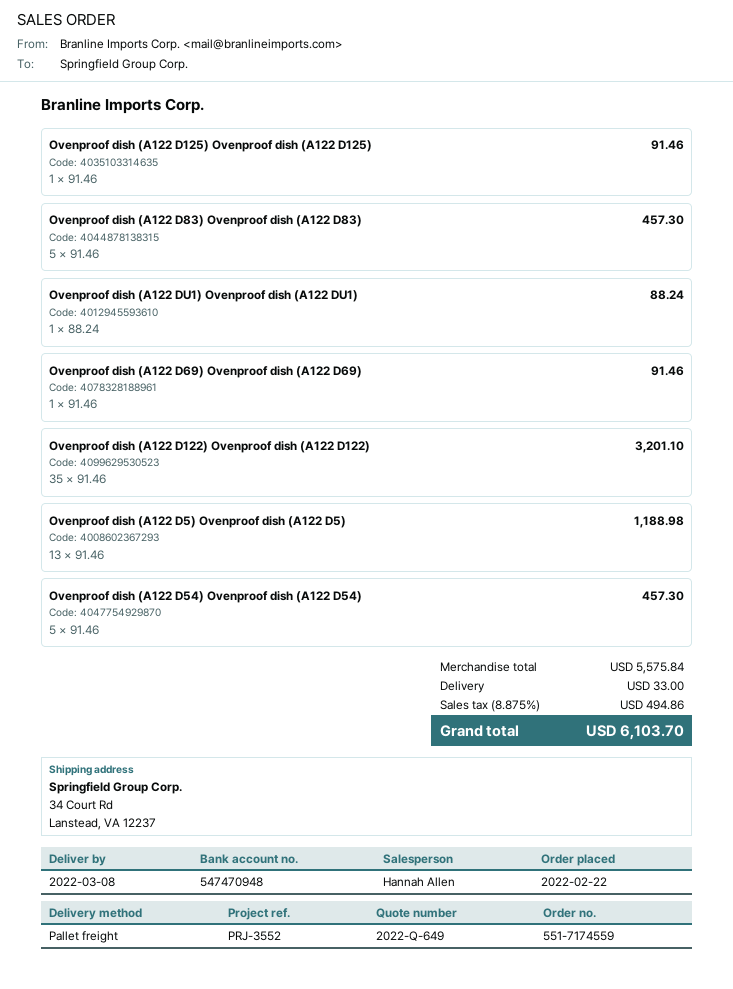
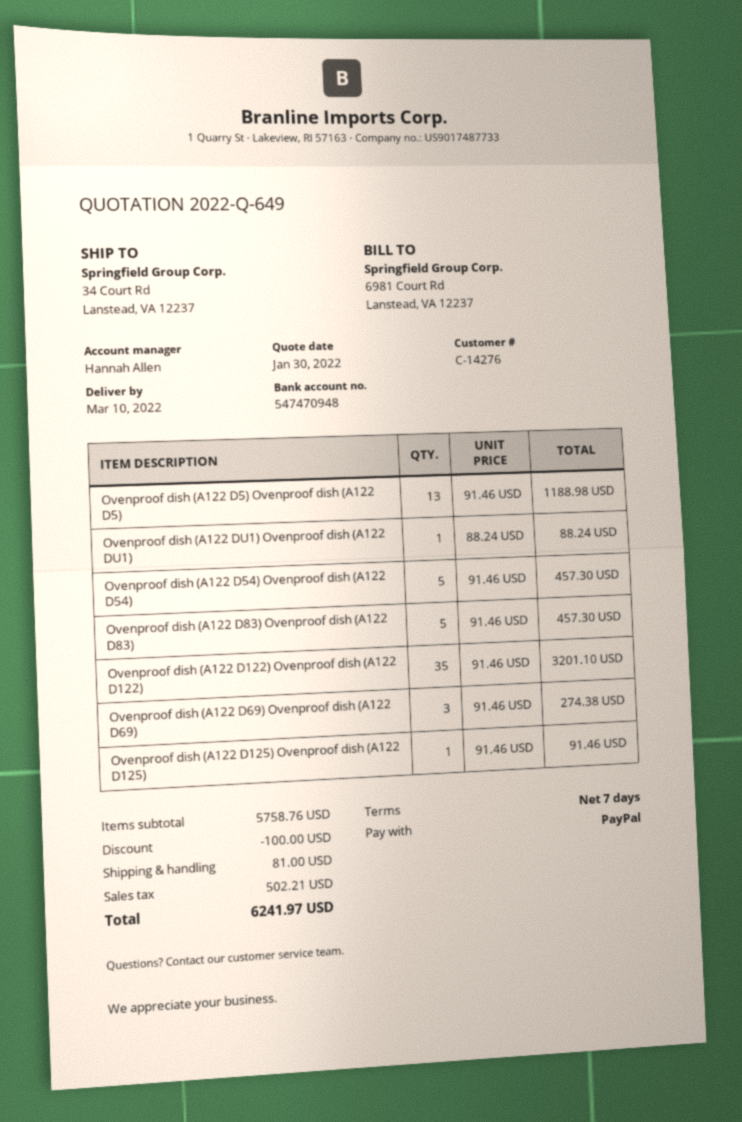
delivery date: 2022-03-08 -> 2022-03-10
Ovenproof dish (A122 D69) Ovenproof dish (A122 D69): 1 x 91.46 = 91.46 -> 3 x 91.46 = 274.38
subtotal: 5575.84 -> 5758.76
discount: none -> 100.00
shipping: 33.00 -> 81.00
tax: 494.86 -> 502.21
total: 6103.70 -> 6241.97

